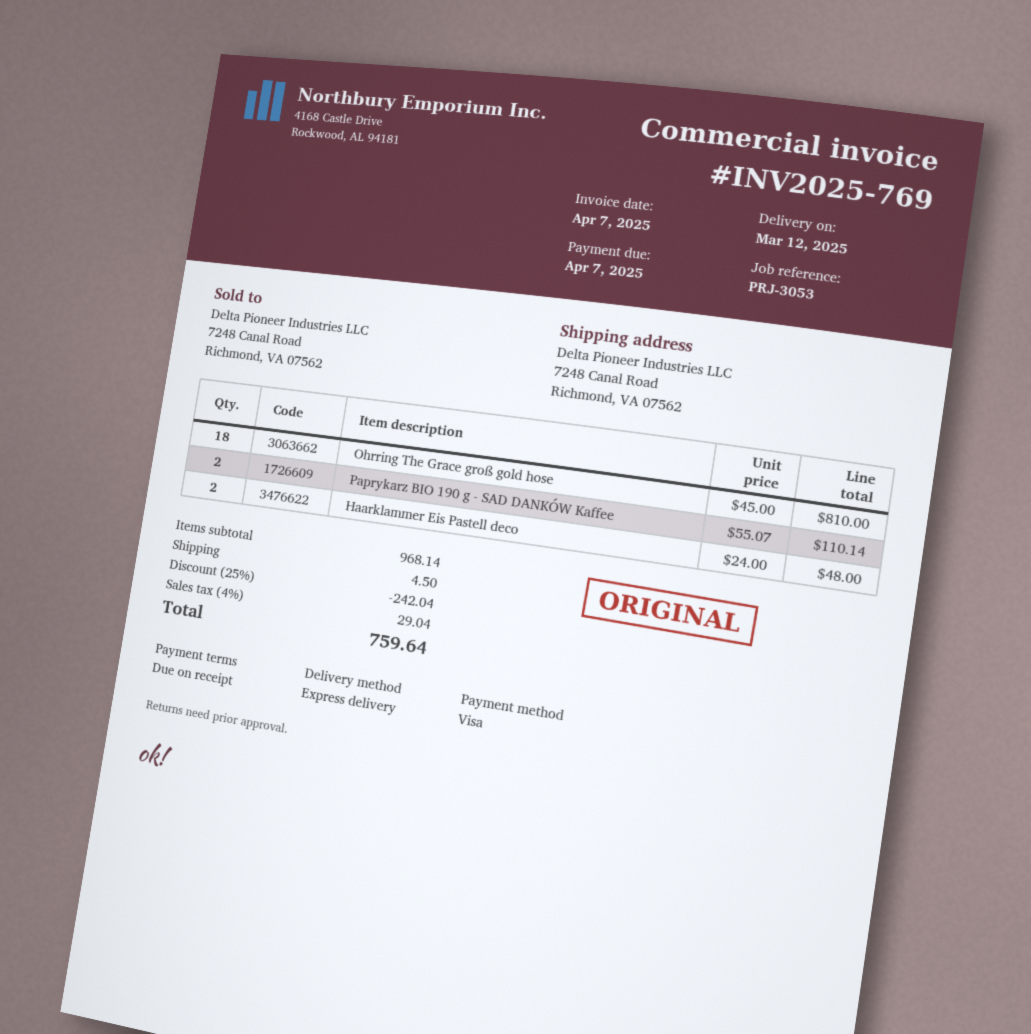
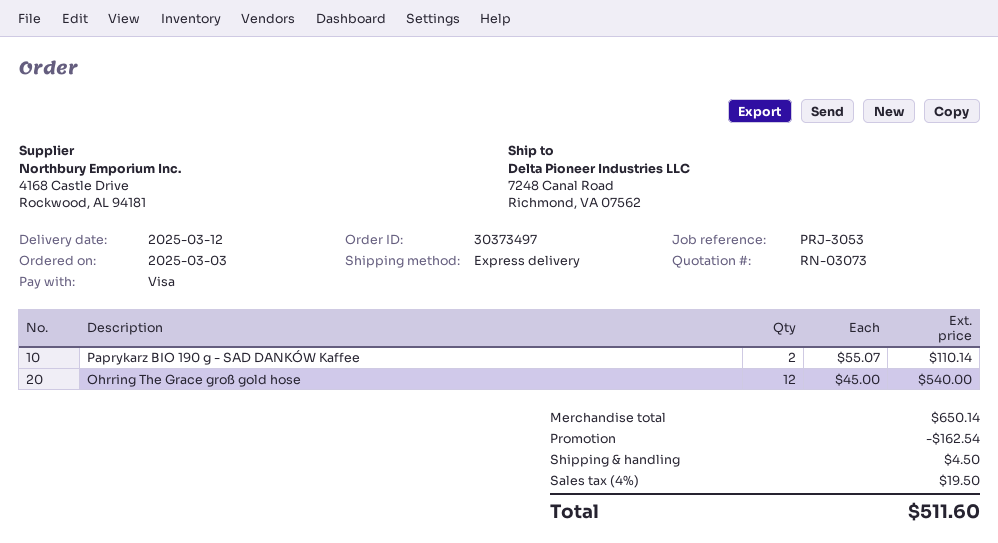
Ohrring The Grace groß gold hose: 18 x 45.00 = 810.00 -> 12 x 45.00 = 540.00
Haarklammer Eis Pastell deco: 2 x 24.00 = 48.00 -> none
subtotal: 968.14 -> 650.14
discount: 242.04 -> 162.54
tax: 4% = 29.04 -> 4% = 19.50
total: 759.64 -> 511.60

